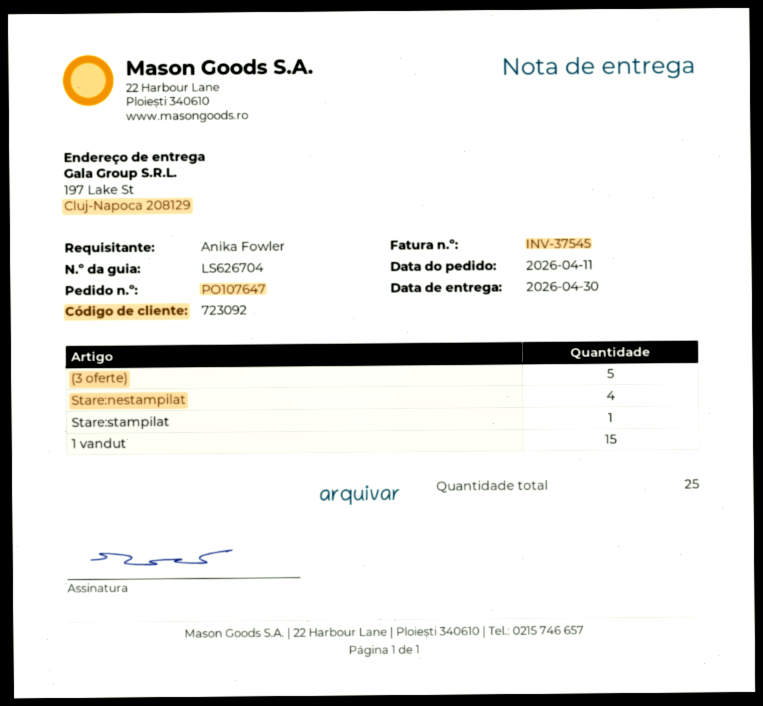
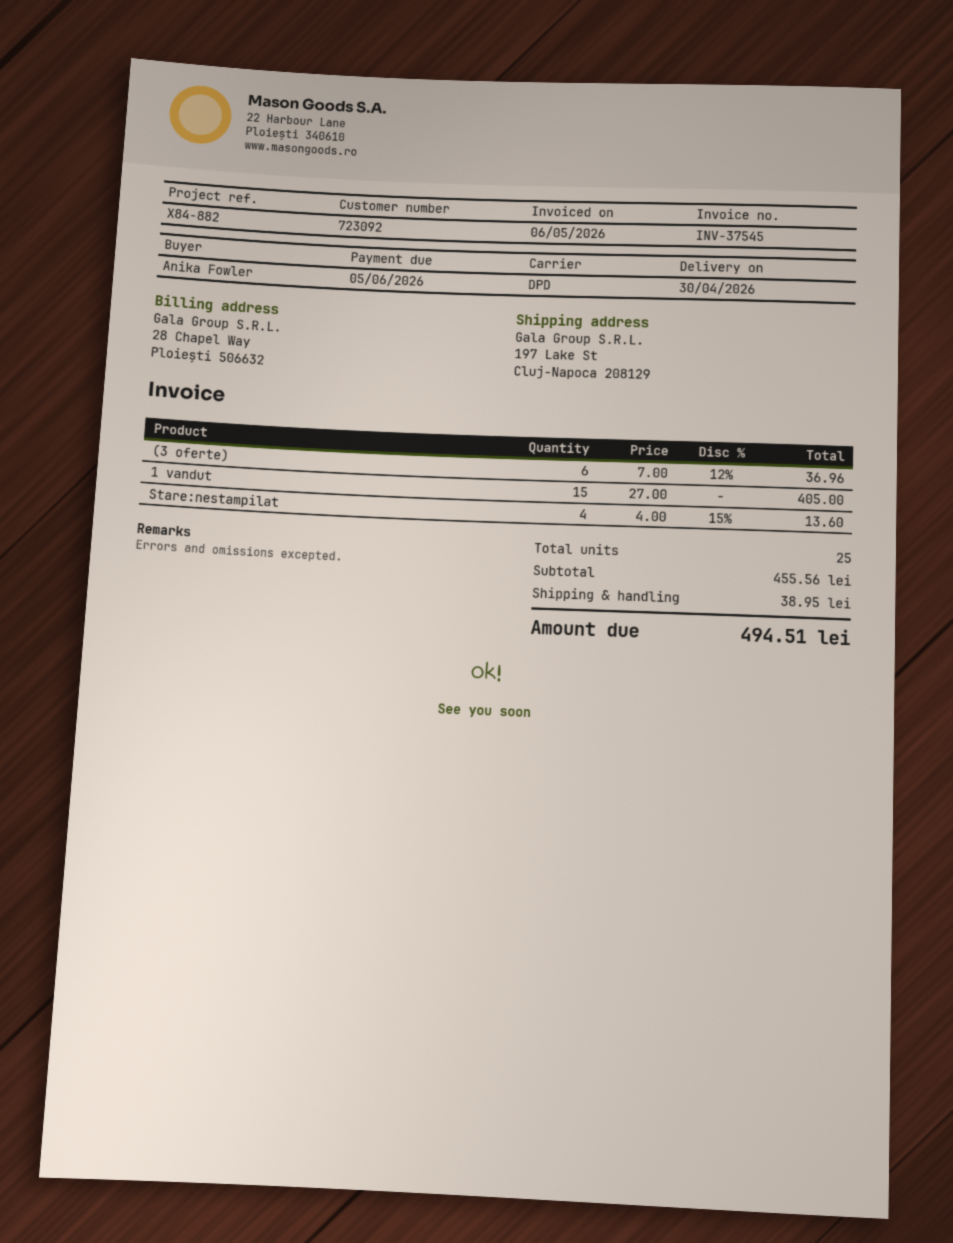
(3 oferte): 5 -> 6
Stare:stampilat: 1 -> none

